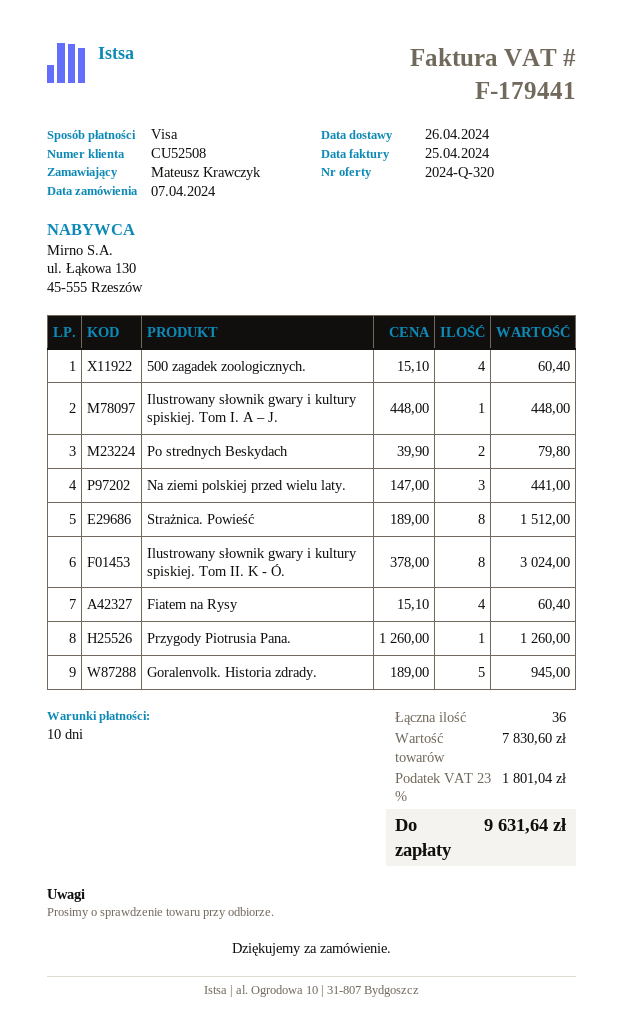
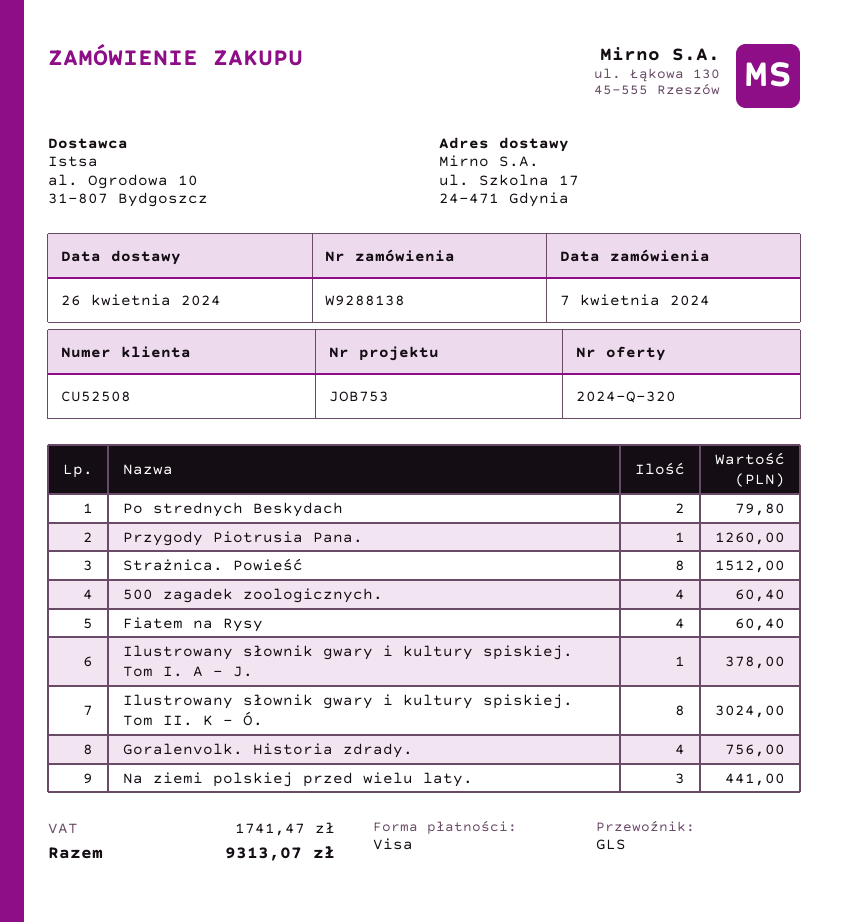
Ilustrowany słownik gwary i kultury spiskiej. Tom I. A – J.: 1 for 448.00 -> 1 for 378.00
Goralenvolk. Historia zdrady.: 5 for 945.00 -> 4 for 756.00
tax: 1801.04 -> 1741.47
total: 9631.64 -> 9313.07

